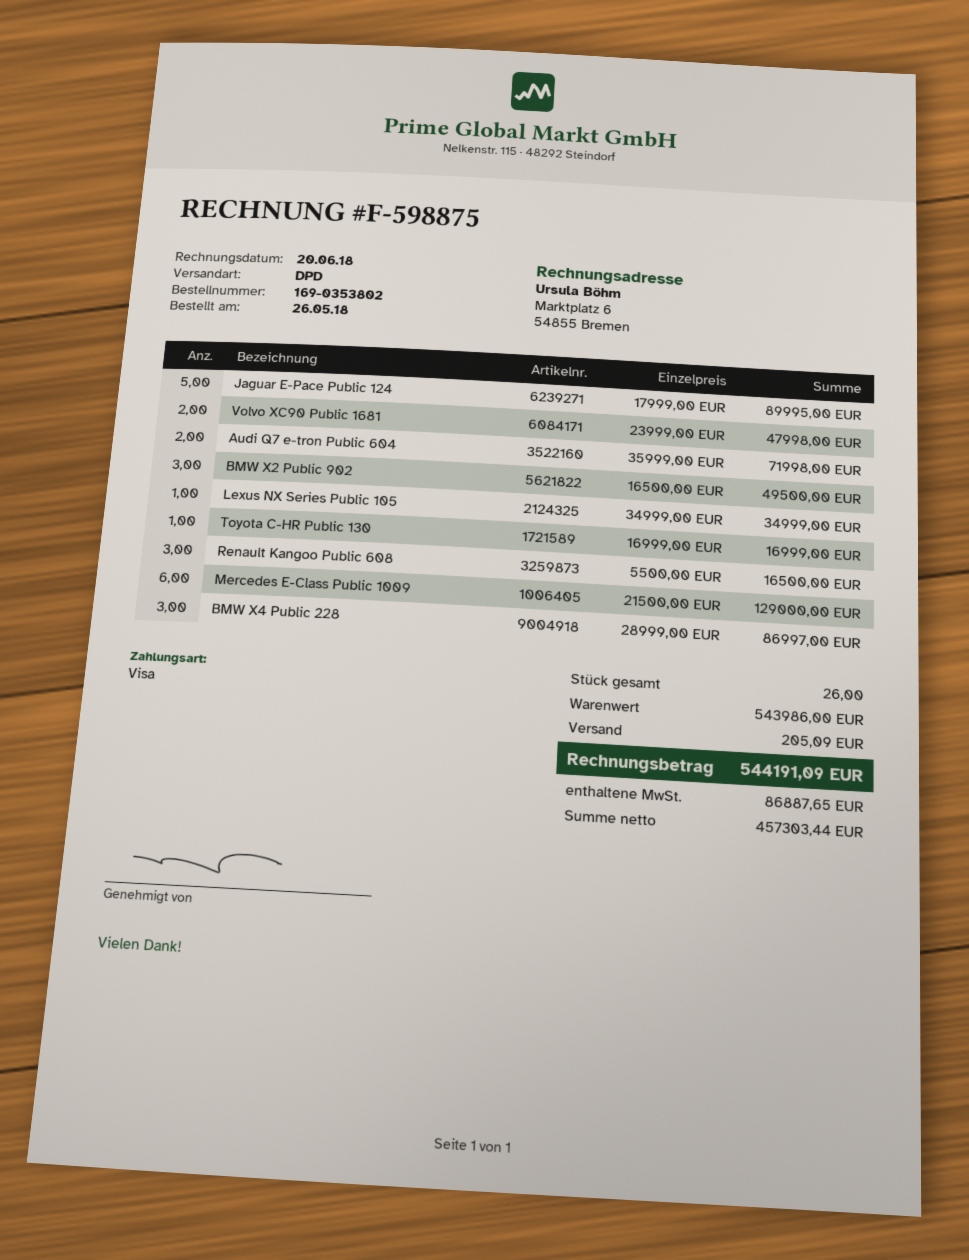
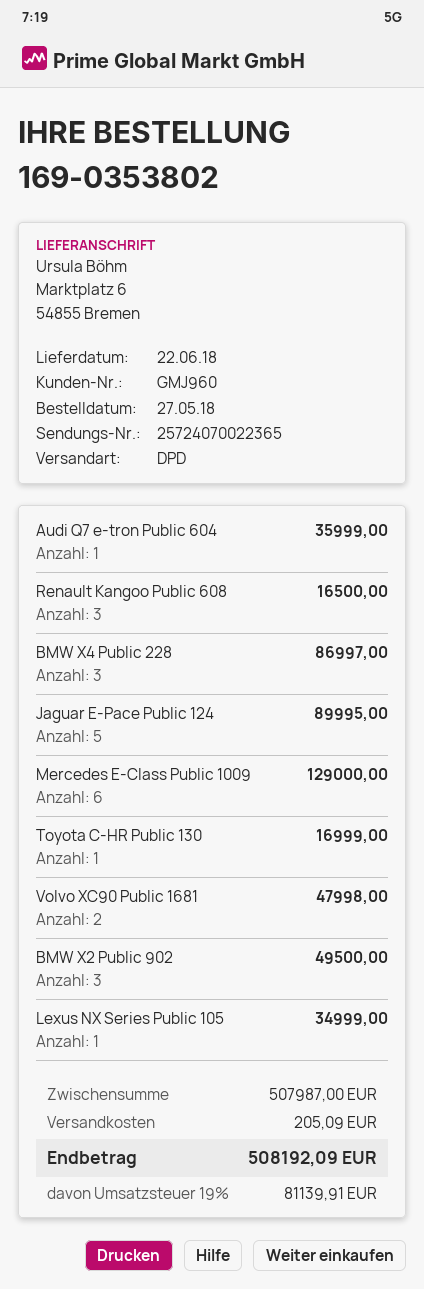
order date: 2018-05-26 -> 2018-05-27
Audi Q7 e-tron Public 604: 2 for 71998.00 -> 1 for 35999.00
subtotal: 543986.00 -> 507987.00
tax: 86887.65 -> 81139.91
total: 544191.09 -> 508192.09

